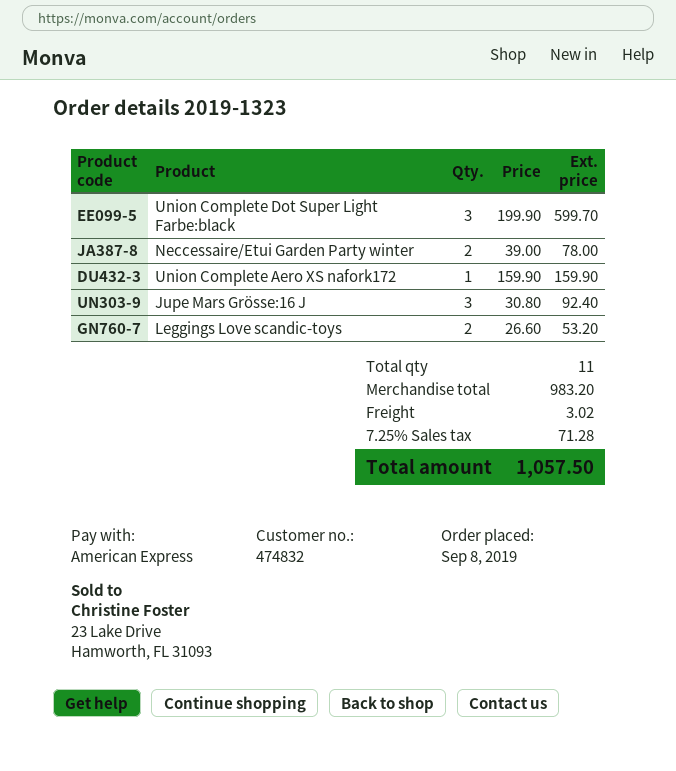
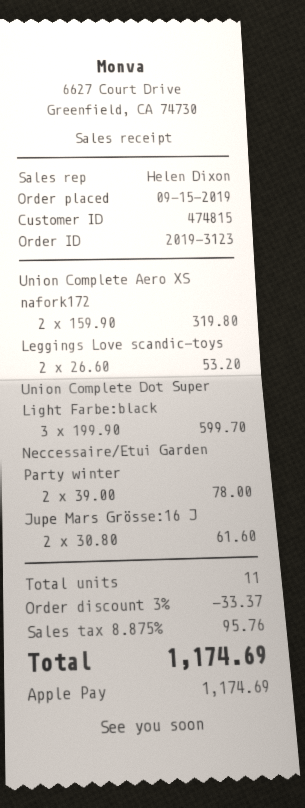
order number: 2019-1323 -> 2019-3123
order date: 2019-09-08 -> 2019-09-15
customer number: 474832 -> 474815
payment method: American Express -> Apple Pay
Union Complete Aero XS nafork172: 1 x 159.90 = 159.90 -> 2 x 159.90 = 319.80
Jupe Mars Grösse:16 J: 3 x 30.80 = 92.40 -> 2 x 30.80 = 61.60
discount: none -> 3% = 33.37
shipping: 3.02 -> none
tax: 7.25% = 71.28 -> 8.875% = 95.76
total: 1057.50 -> 1174.69

